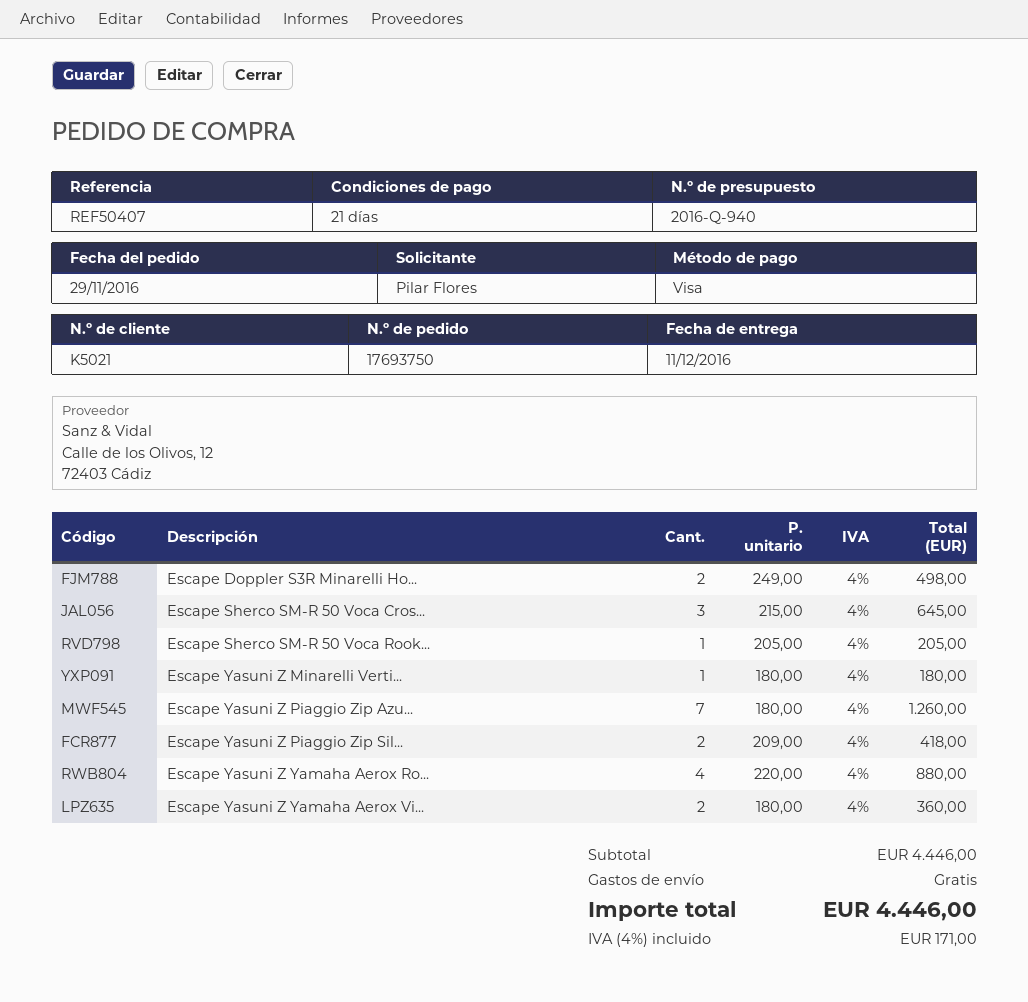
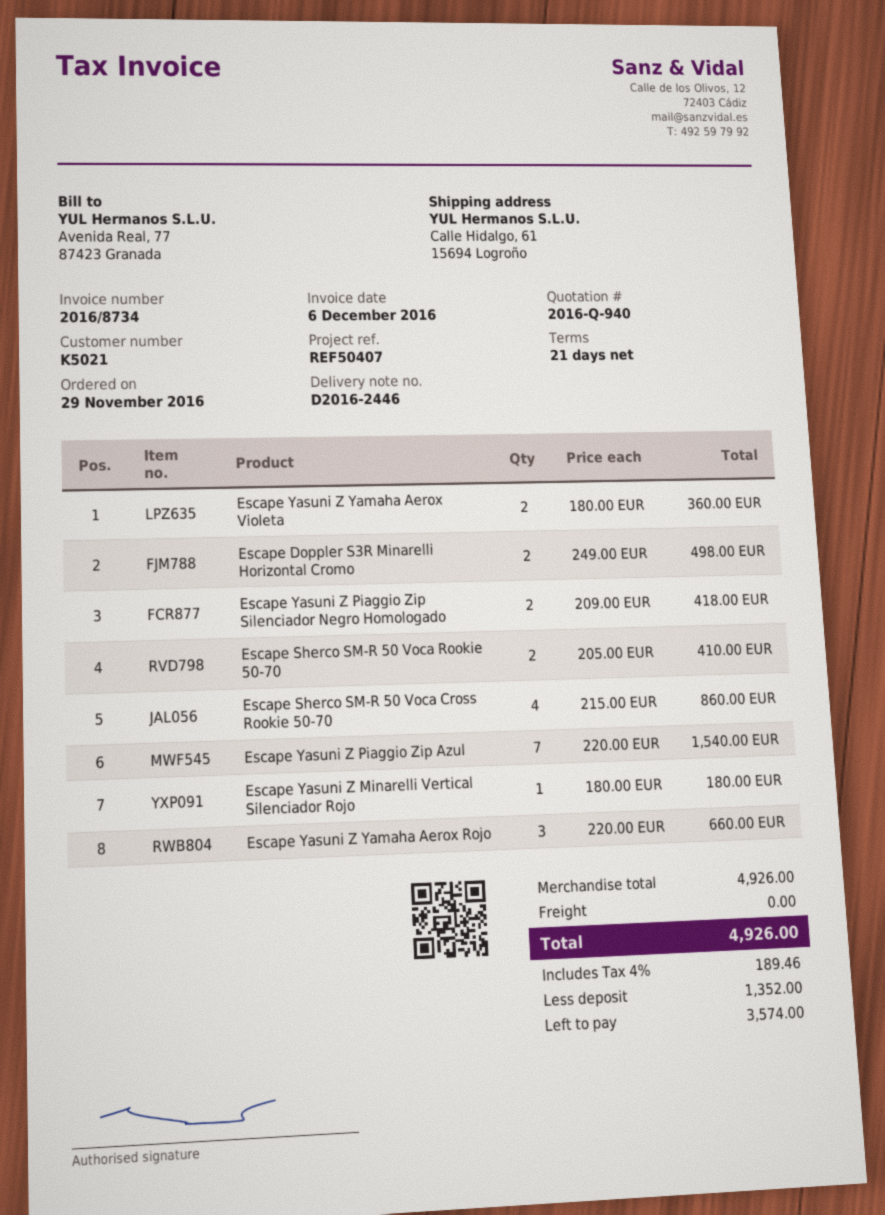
Escape Sherco SM-R 50 Voca Cros...: 3 x 215.00 = 645.00 -> 4 x 215.00 = 860.00
Escape Sherco SM-R 50 Voca Rook...: 1 x 205.00 = 205.00 -> 2 x 205.00 = 410.00
Escape Yasuni Z Piaggio Zip Azu...: 7 x 180.00 = 1260.00 -> 7 x 220.00 = 1540.00
Escape Yasuni Z Yamaha Aerox Ro...: 4 x 220.00 = 880.00 -> 3 x 220.00 = 660.00
subtotal: 4446.00 -> 4926.00
tax: 4% = 171.00 -> 4% = 189.46
total: 4446.00 -> 4926.00

